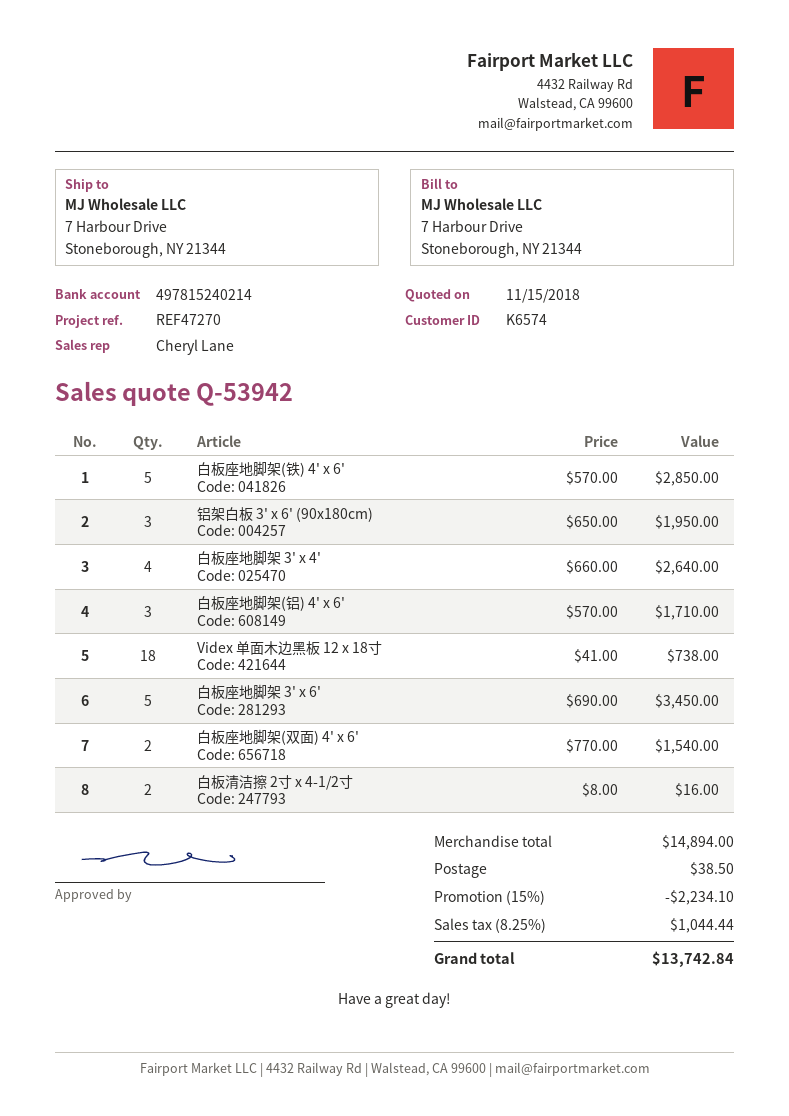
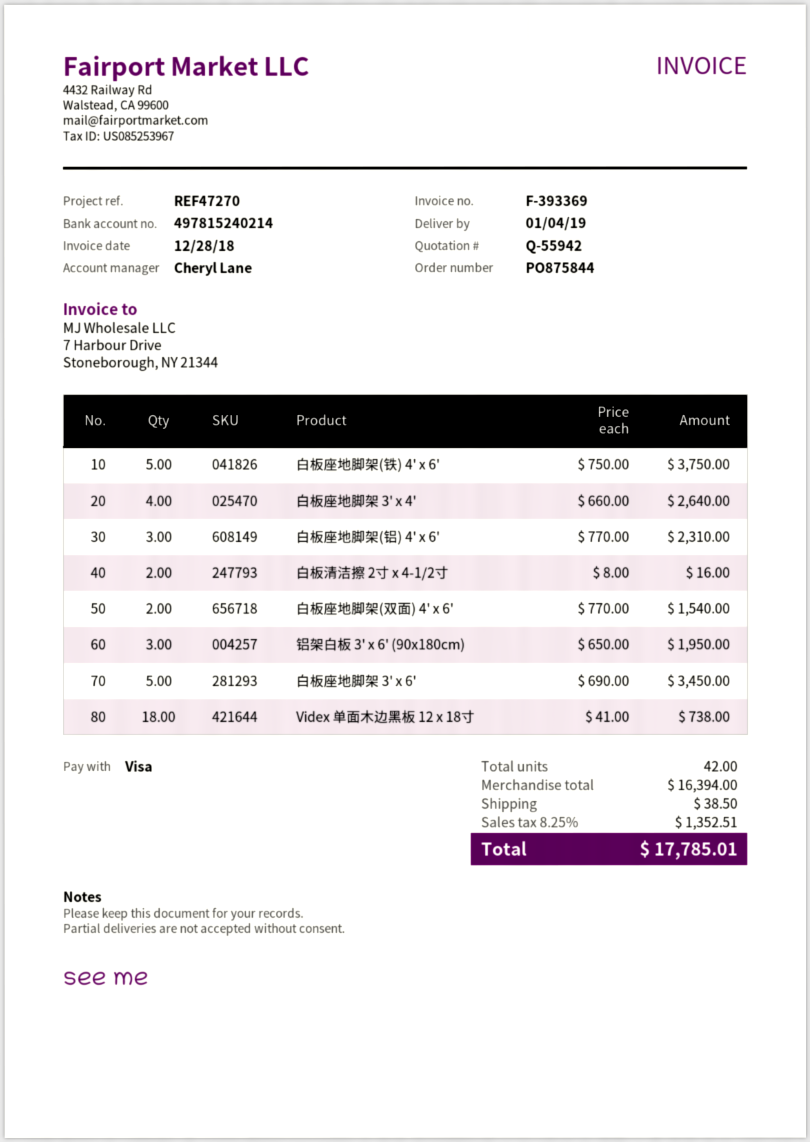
quote number: Q-53942 -> Q-55942
白板座地脚架(铁) 4' x 6': 5 x 570.00 = 2850.00 -> 5 x 750.00 = 3750.00
白板座地脚架(铝) 4' x 6': 3 x 570.00 = 1710.00 -> 3 x 770.00 = 2310.00
subtotal: 14894.00 -> 16394.00
discount: 15% = 2234.10 -> none
tax: 8.25% = 1044.44 -> 8.25% = 1352.51
total: 13742.84 -> 17785.01

